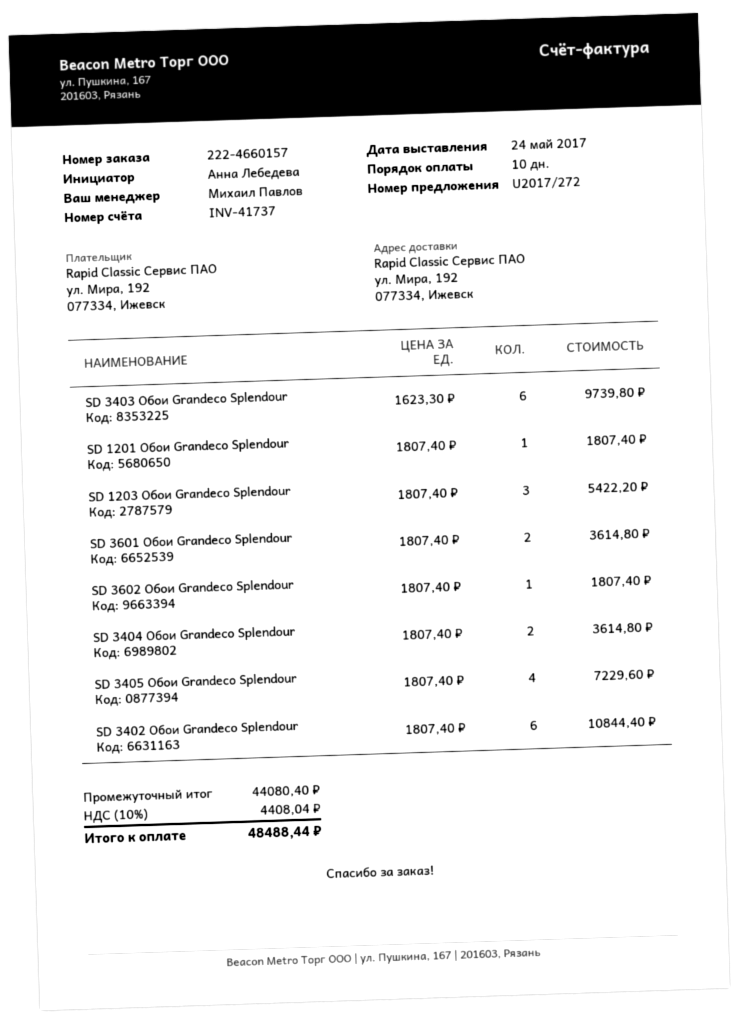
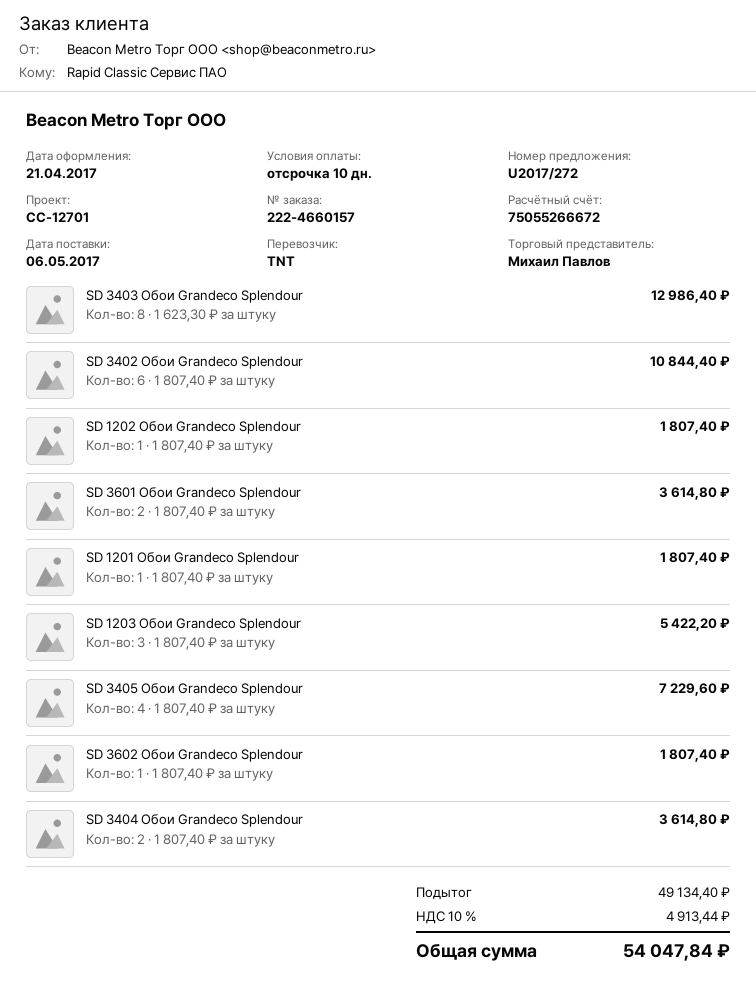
SD 3403 Обои Grandeco Splendour: 6 x 1623.30 = 9739.80 -> 8 x 1623.30 = 12986.40
SD 1202 Обои Grandeco Splendour: none -> 1 x 1807.40 = 1807.40
subtotal: 44080.40 -> 49134.40
tax: 10% = 4408.04 -> 10% = 4913.44
total: 48488.44 -> 54047.84

